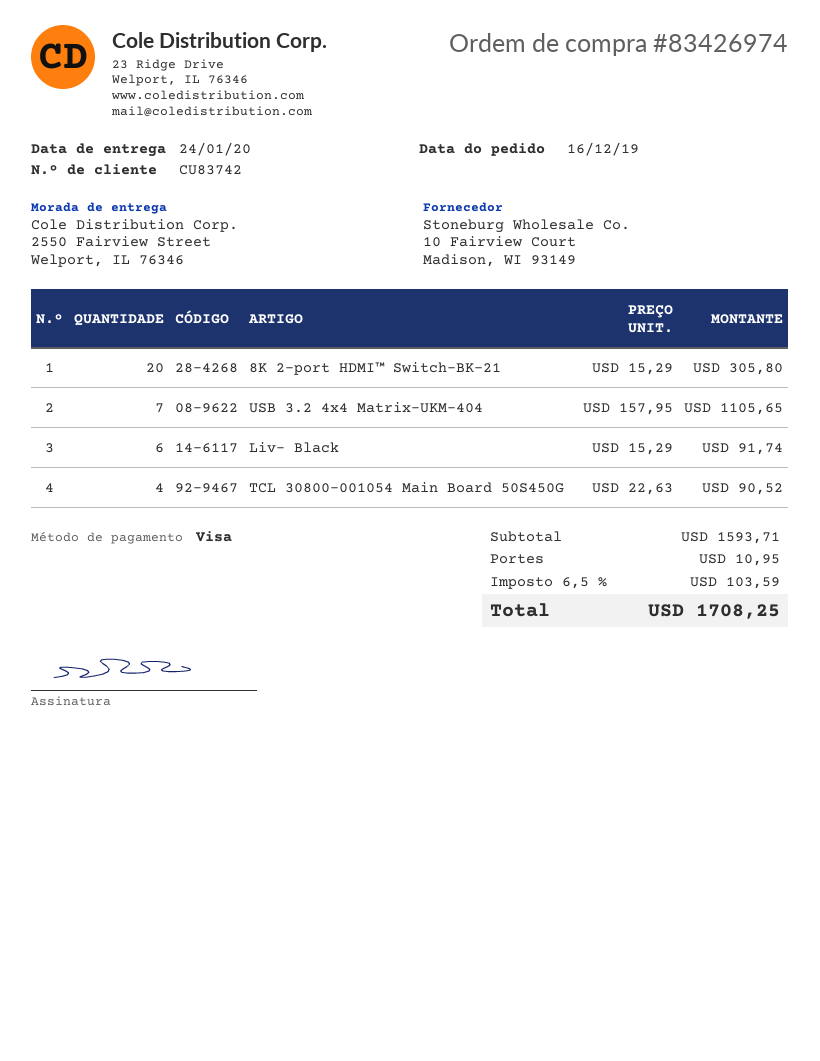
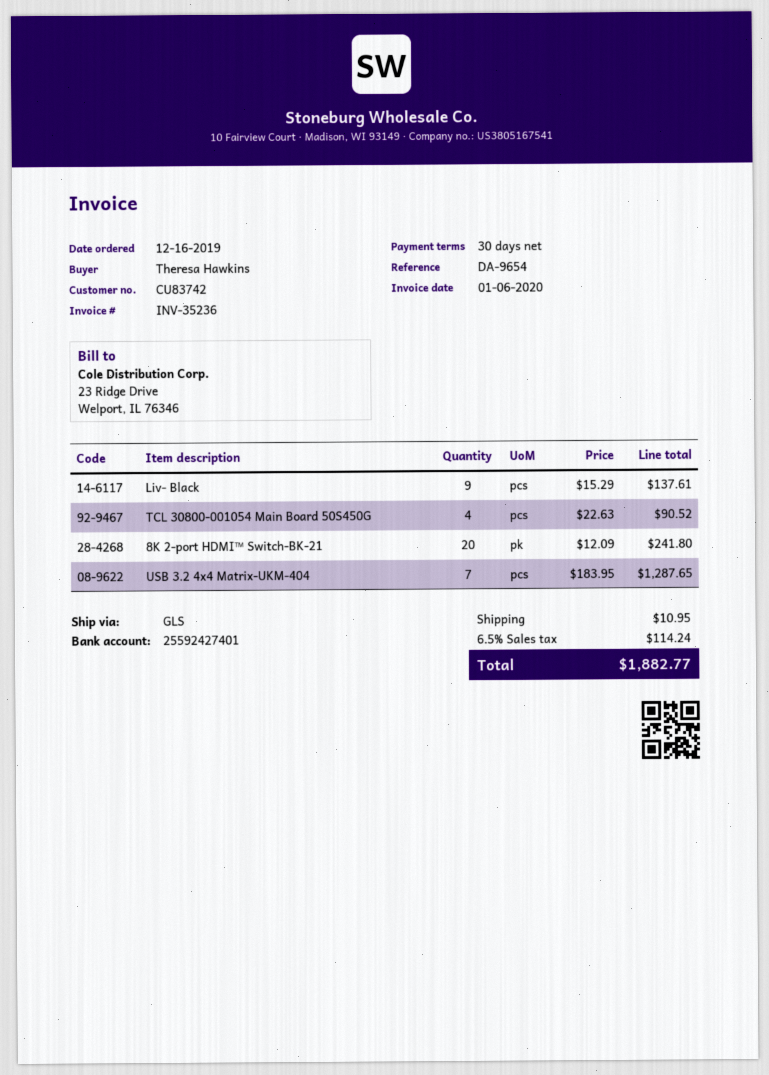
8K 2-port HDMI™ Switch-BK-21: 20 x 15.29 = 305.80 -> 20 x 12.09 = 241.80
USB 3.2 4x4 Matrix-UKM-404: 7 x 157.95 = 1105.65 -> 7 x 183.95 = 1287.65
Liv- Black: 6 x 15.29 = 91.74 -> 9 x 15.29 = 137.61
tax: 6.5% = 103.59 -> 6.5% = 114.24
total: 1708.25 -> 1882.77

